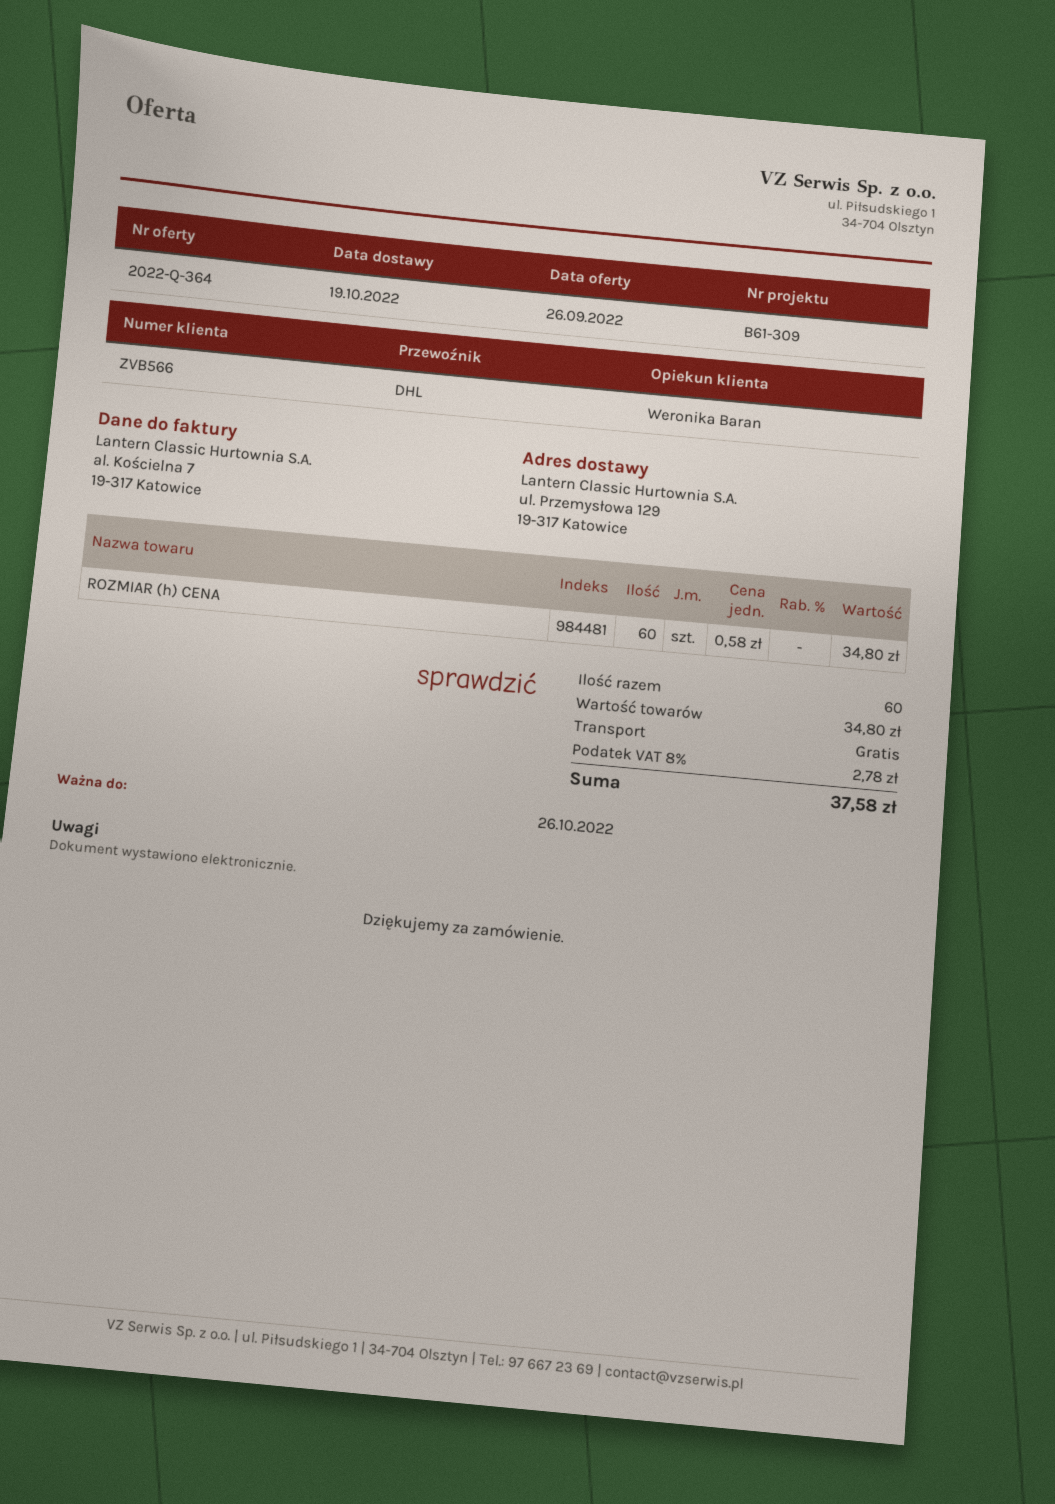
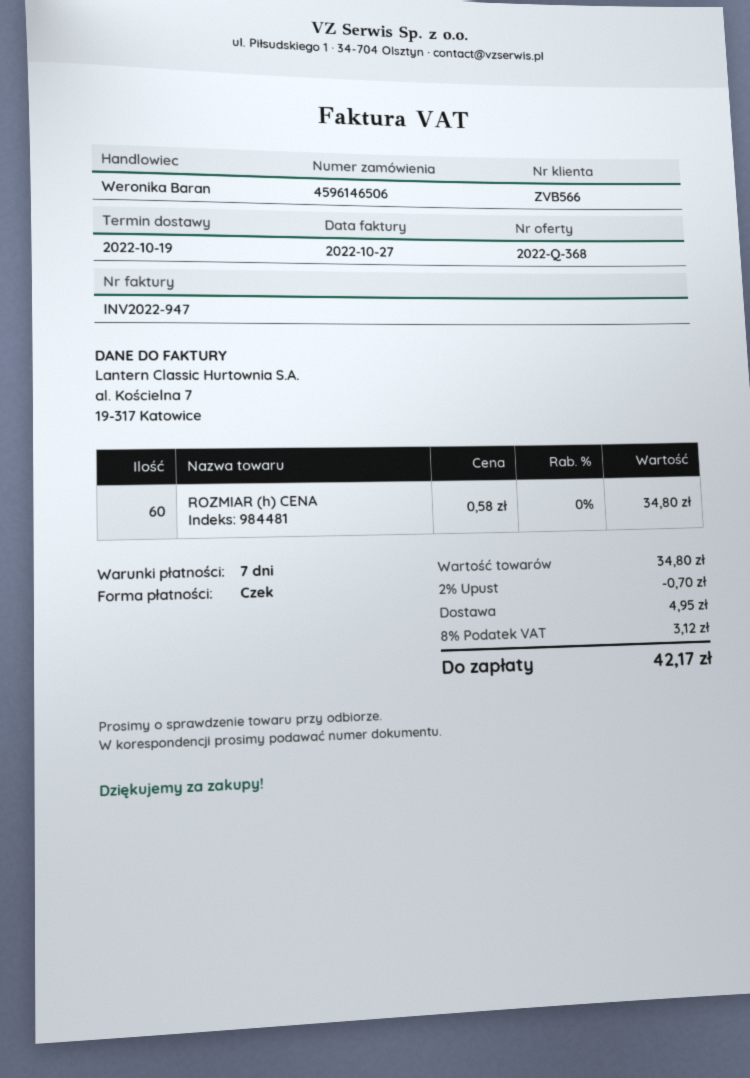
quote number: 2022-Q-364 -> 2022-Q-368
discount: none -> 2% = 0.70
shipping: 0.00 -> 4.95
tax: 8% = 2.78 -> 8% = 3.12
total: 37.58 -> 42.17

